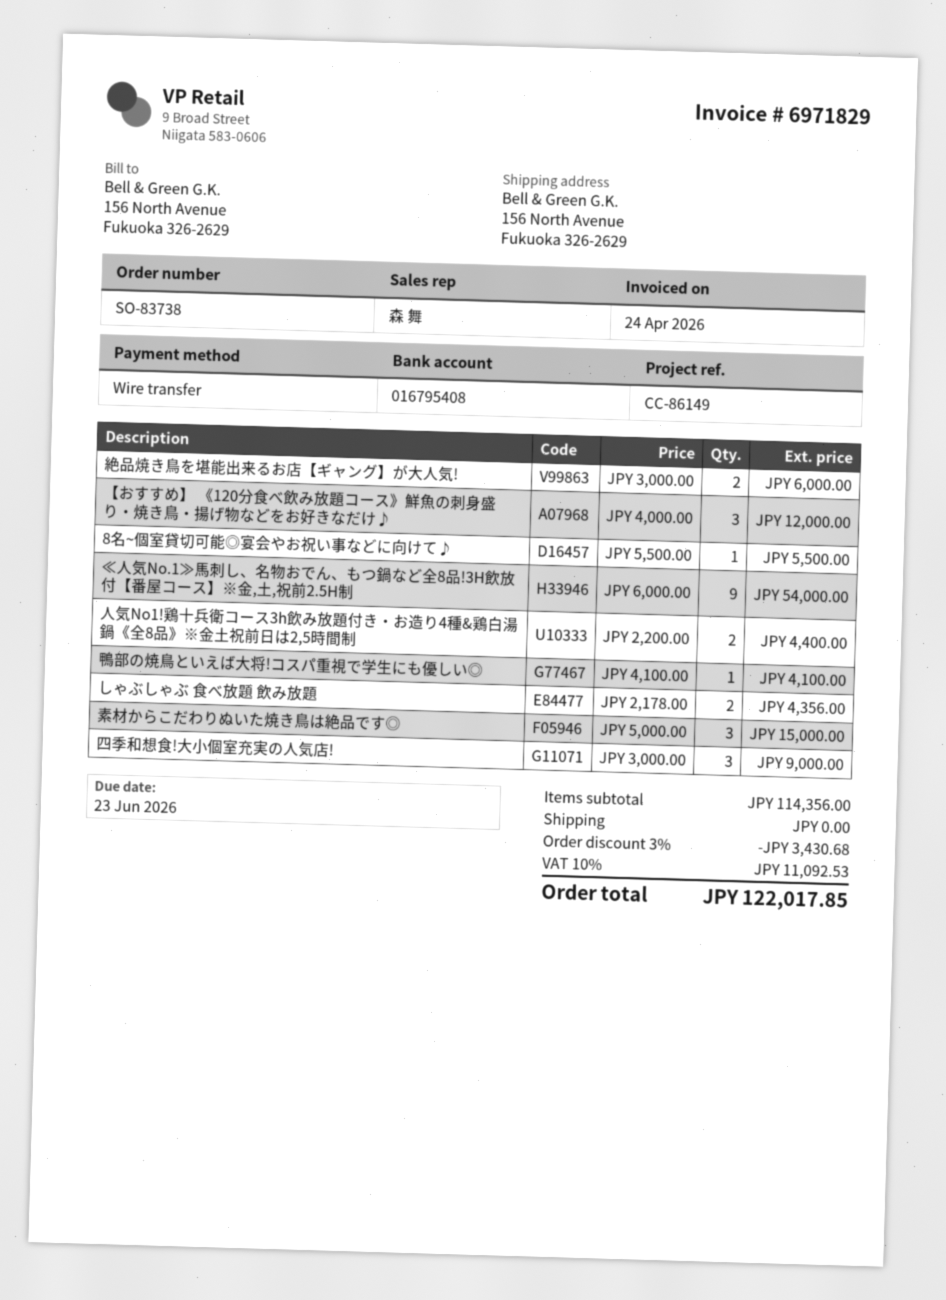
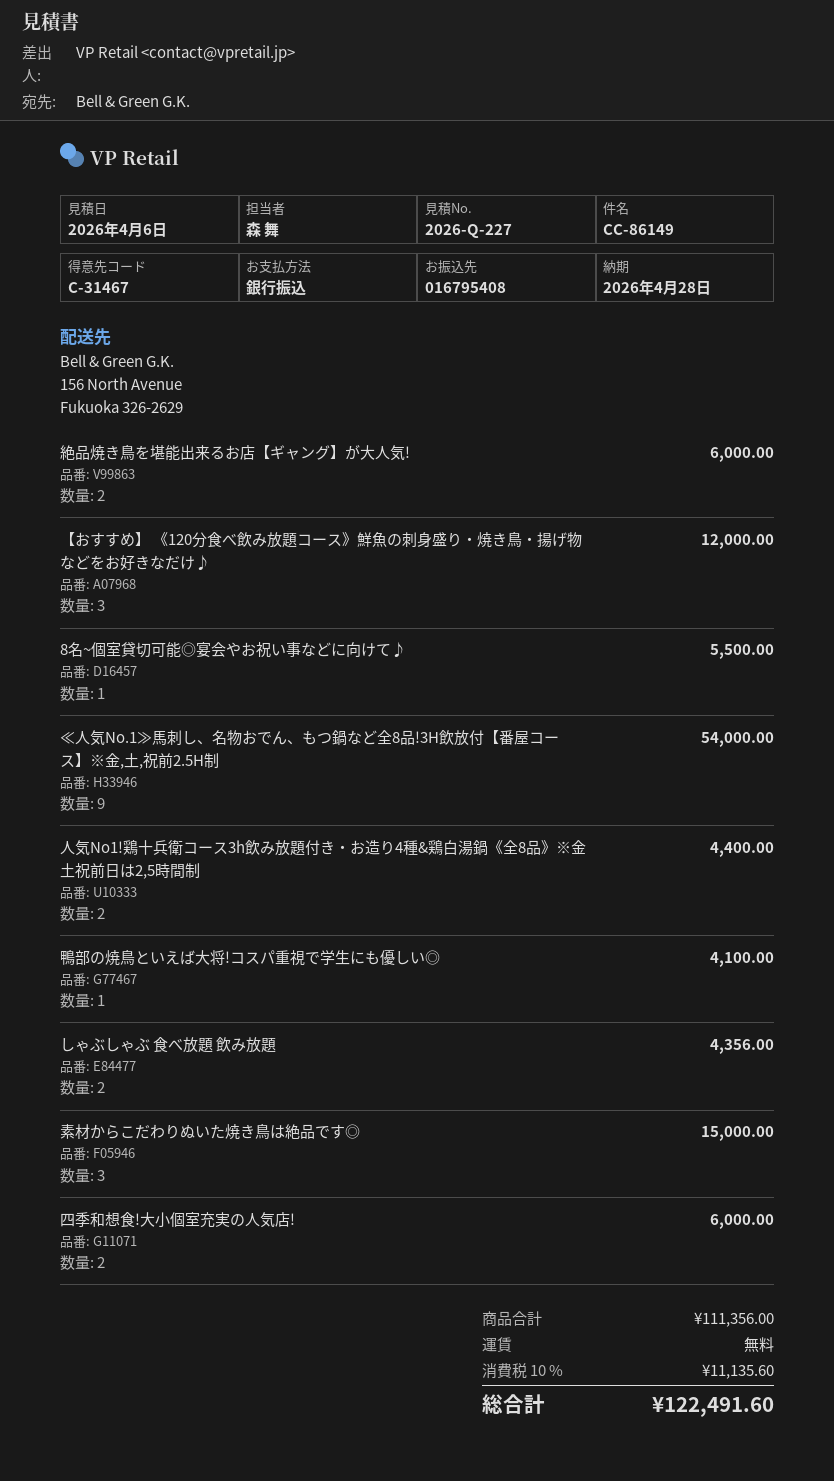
四季和想食!大小個室充実の人気店!: 3 for 9000.00 -> 2 for 6000.00
subtotal: 114356.00 -> 111356.00
discount: 3% = 3430.68 -> none
tax: 10% = 11092.53 -> 10% = 11135.60
total: 122017.85 -> 122491.60

